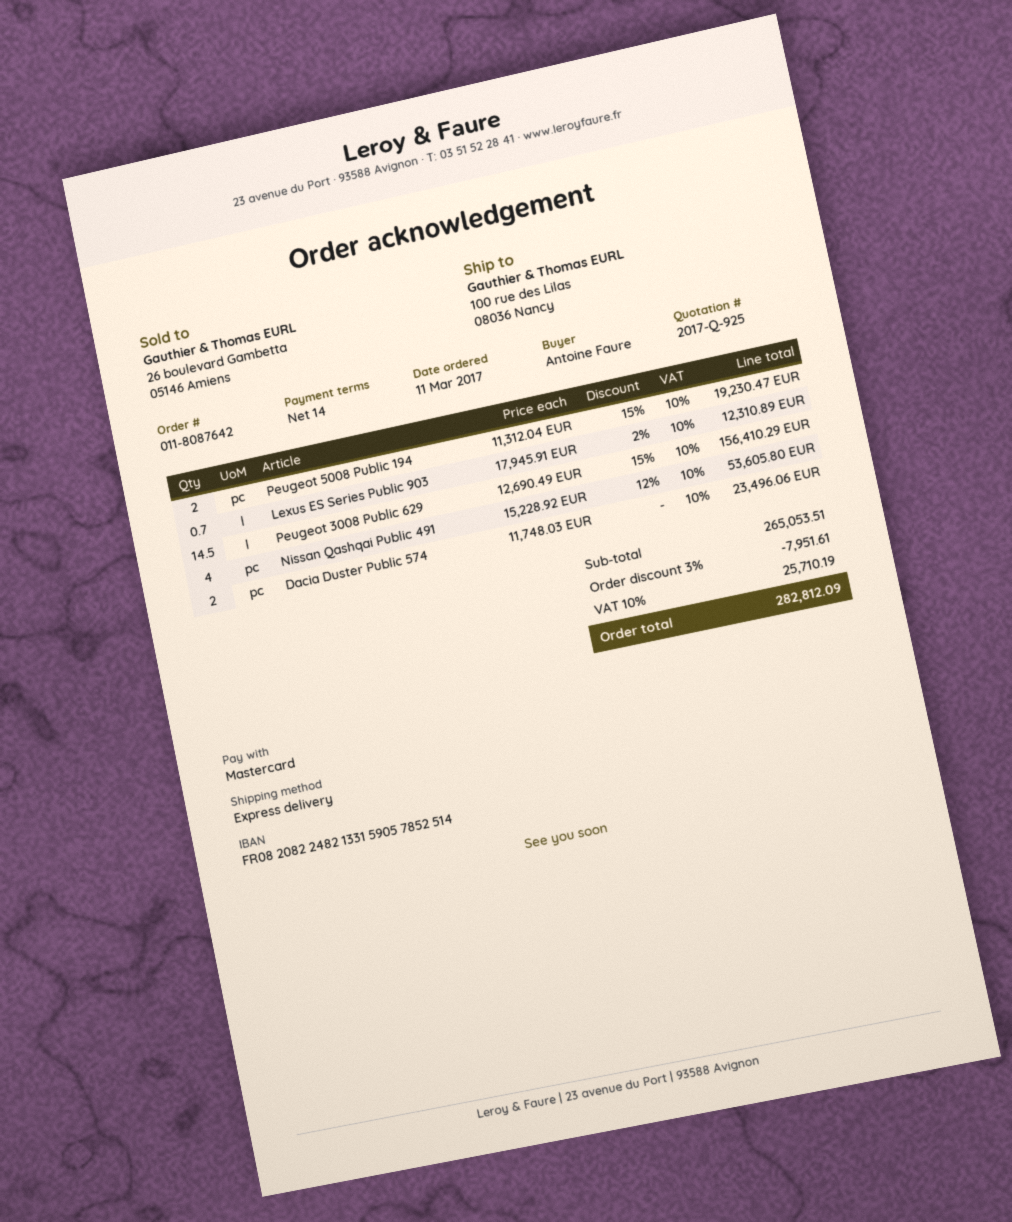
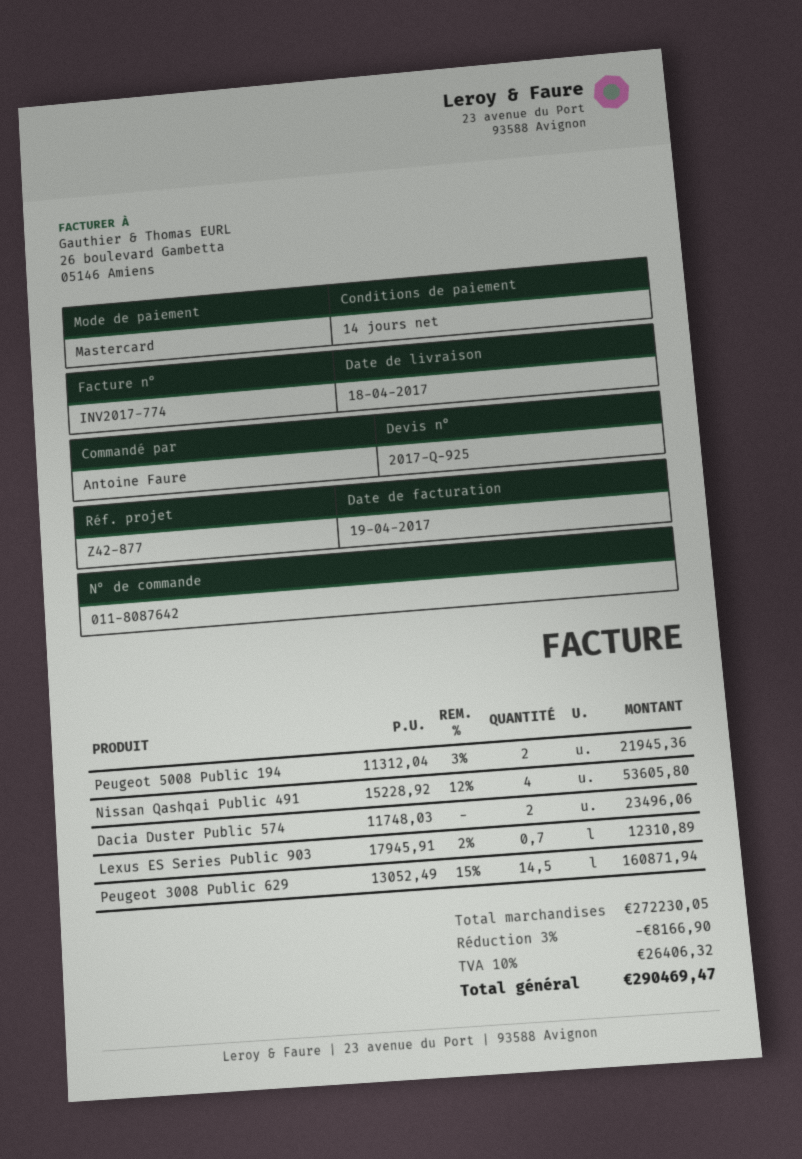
Peugeot 5008 Public 194: 2 x 11312.04 - 15% = 19230.47 -> 2 x 11312.04 - 3% = 21945.36
Peugeot 3008 Public 629: 14.5 x 12690.49 - 15% = 156410.29 -> 14.5 x 13052.49 - 15% = 160871.94
subtotal: 265053.51 -> 272230.05
discount: 3% = 7951.61 -> 3% = 8166.90
tax: 10% = 25710.19 -> 10% = 26406.32
total: 282812.09 -> 290469.47

